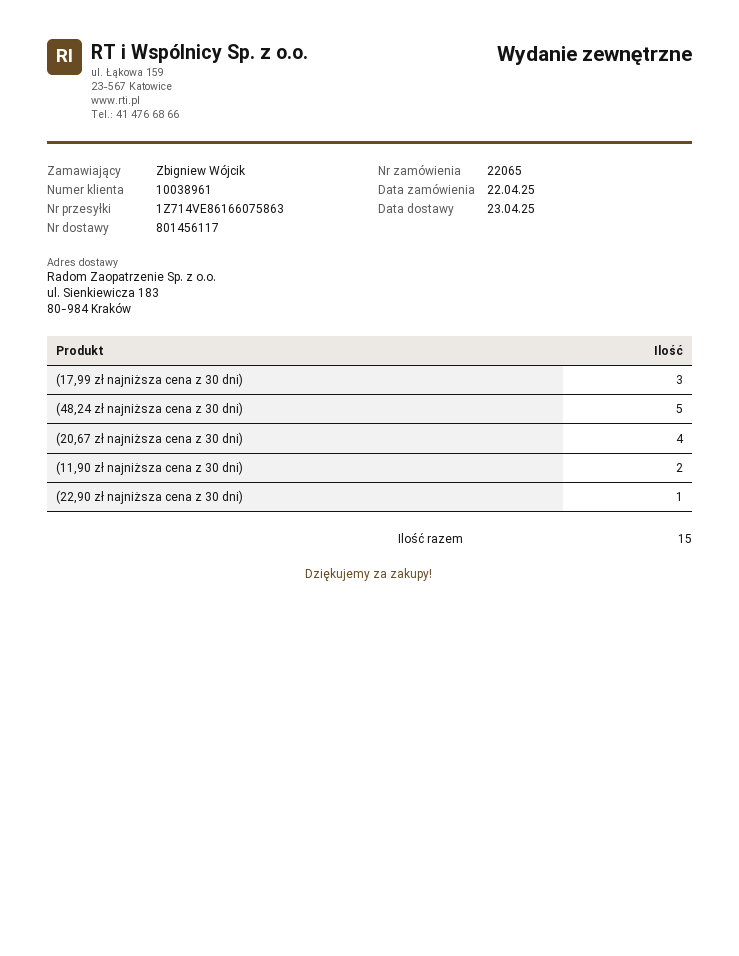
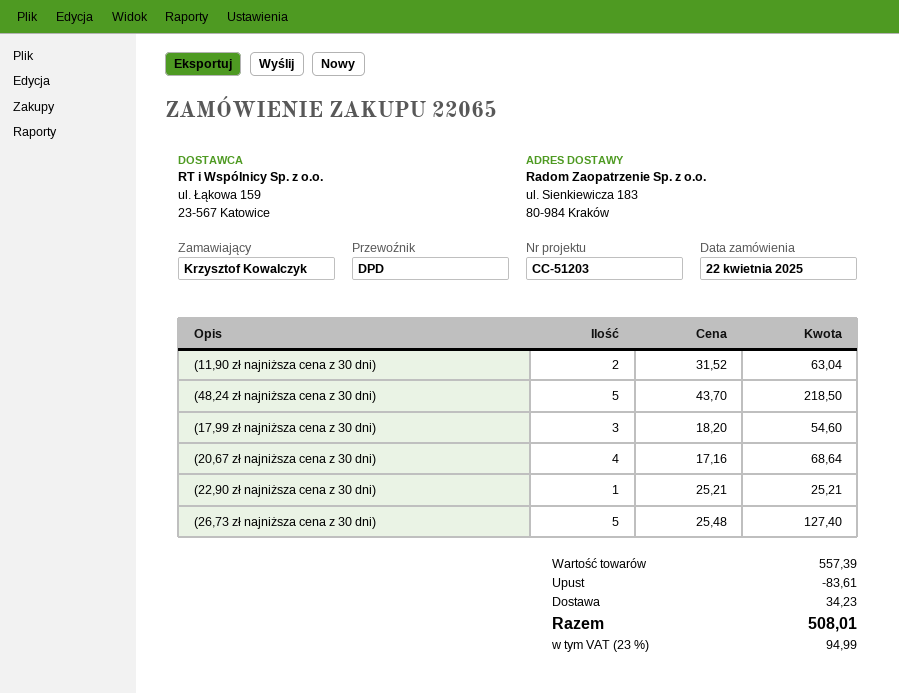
ordered by: Zbigniew Wójcik -> Krzysztof Kowalczyk
(26,73 zł najniższa cena z 30 dni): none -> 5

